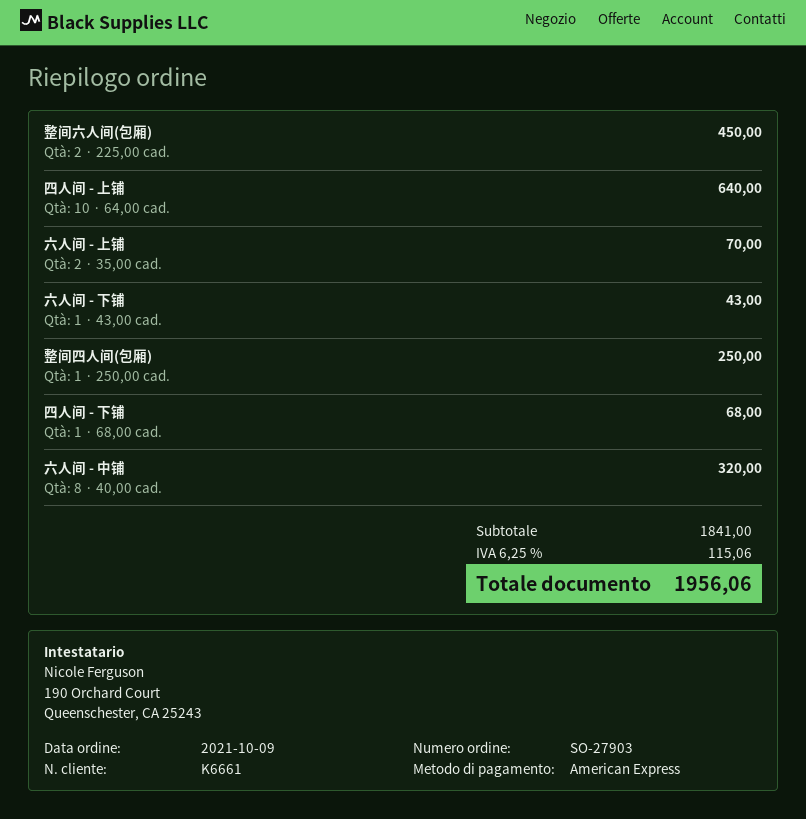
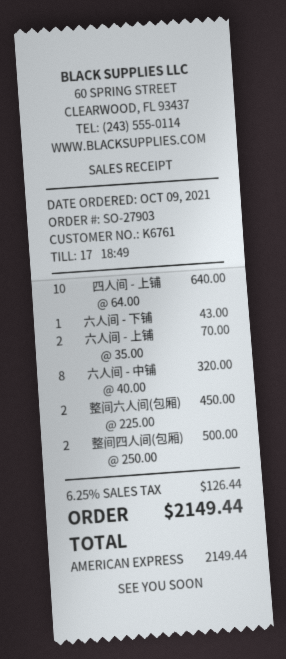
customer number: K6661 -> K6761
整间四人间(包厢): 1 x 250.00 = 250.00 -> 2 x 250.00 = 500.00
四人间 - 下铺: 1 x 68.00 = 68.00 -> none
tax: 6.25% = 115.06 -> 6.25% = 126.44
total: 1956.06 -> 2149.44

